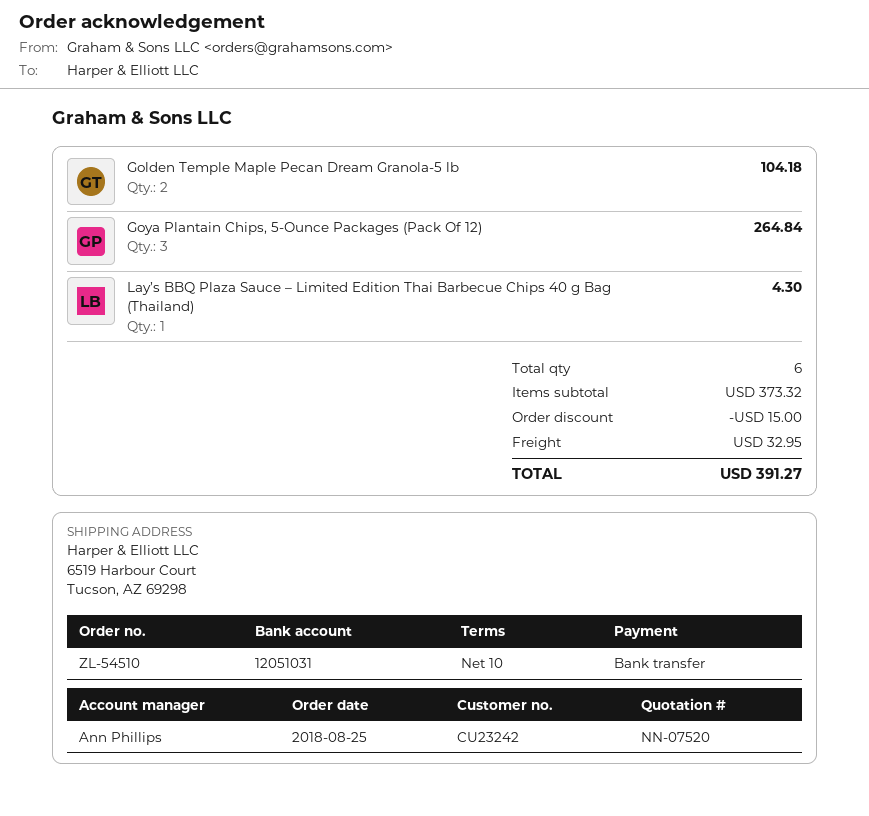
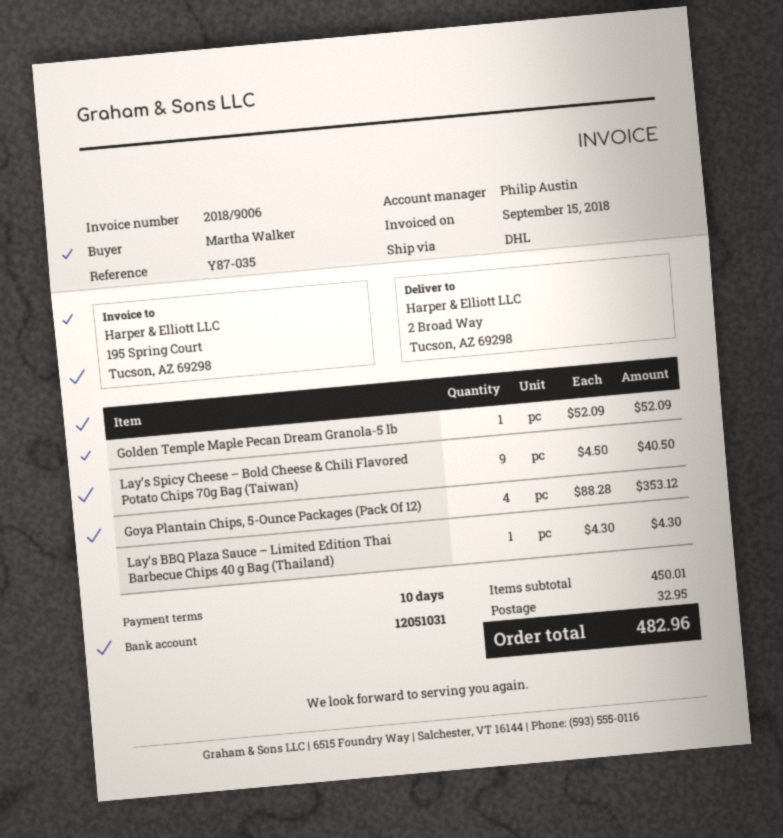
sales rep: Ann Phillips -> Philip Austin
ship to: 6519 Harbour Court, Tucson, AZ 69298 -> 2 Broad Way, Tucson, AZ 69298
Golden Temple Maple Pecan Dream Granola-5 lb: 2 for 104.18 -> 1 for 52.09
Goya Plantain Chips, 5-Ounce Packages (Pack Of 12): 3 for 264.84 -> 4 for 353.12
Lay’s Spicy Cheese – Bold Cheese & Chili Flavored Potato Chips 70g Bag (Taiwan): none -> 9 for 40.50
subtotal: 373.32 -> 450.01
discount: 15.00 -> none
total: 391.27 -> 482.96

